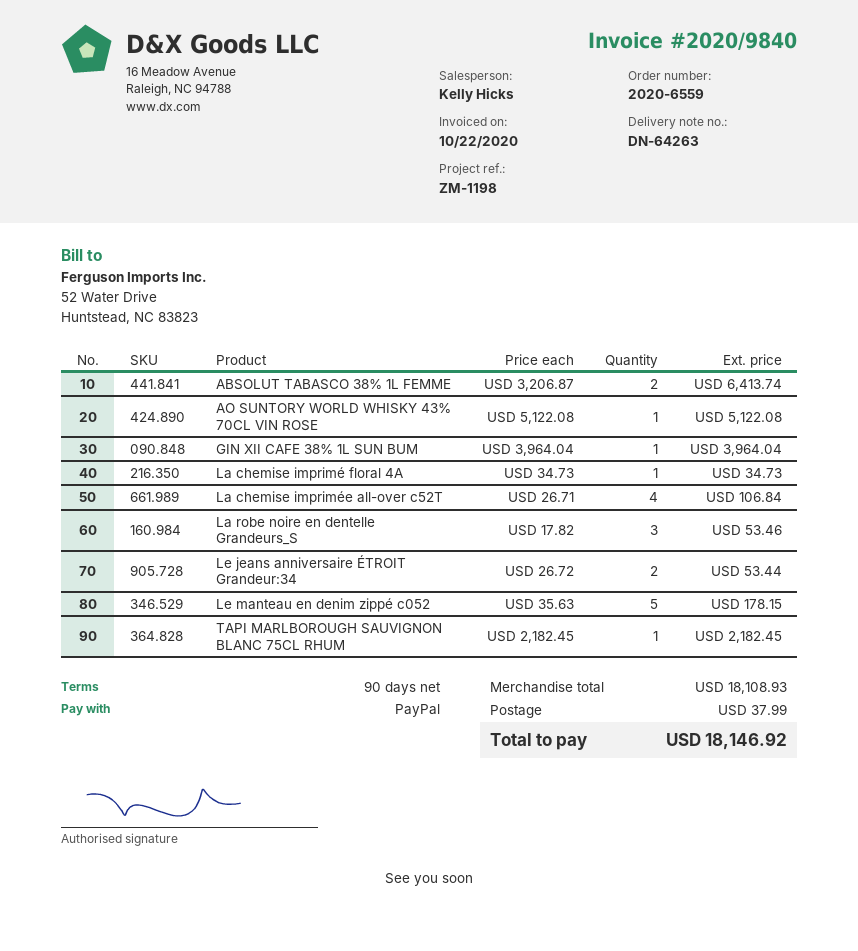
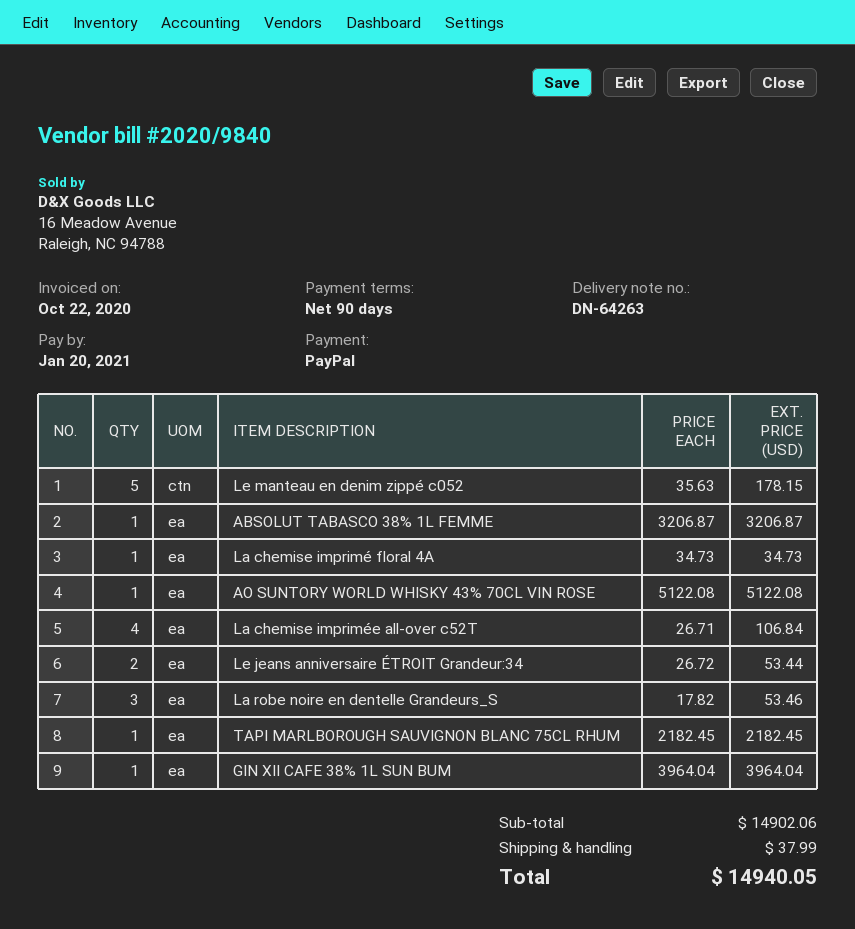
ABSOLUT TABASCO 38% 1L FEMME: 2 x 3206.87 = 6413.74 -> 1 x 3206.87 = 3206.87
subtotal: 18108.93 -> 14902.06
total: 18146.92 -> 14940.05

